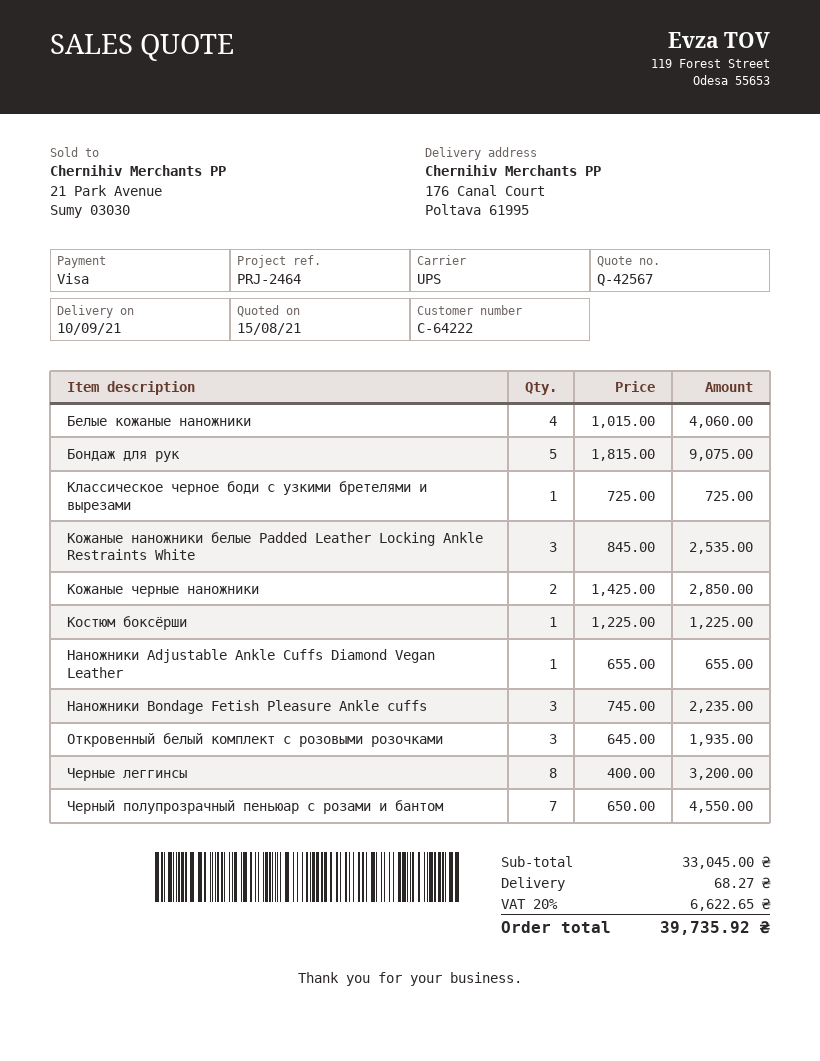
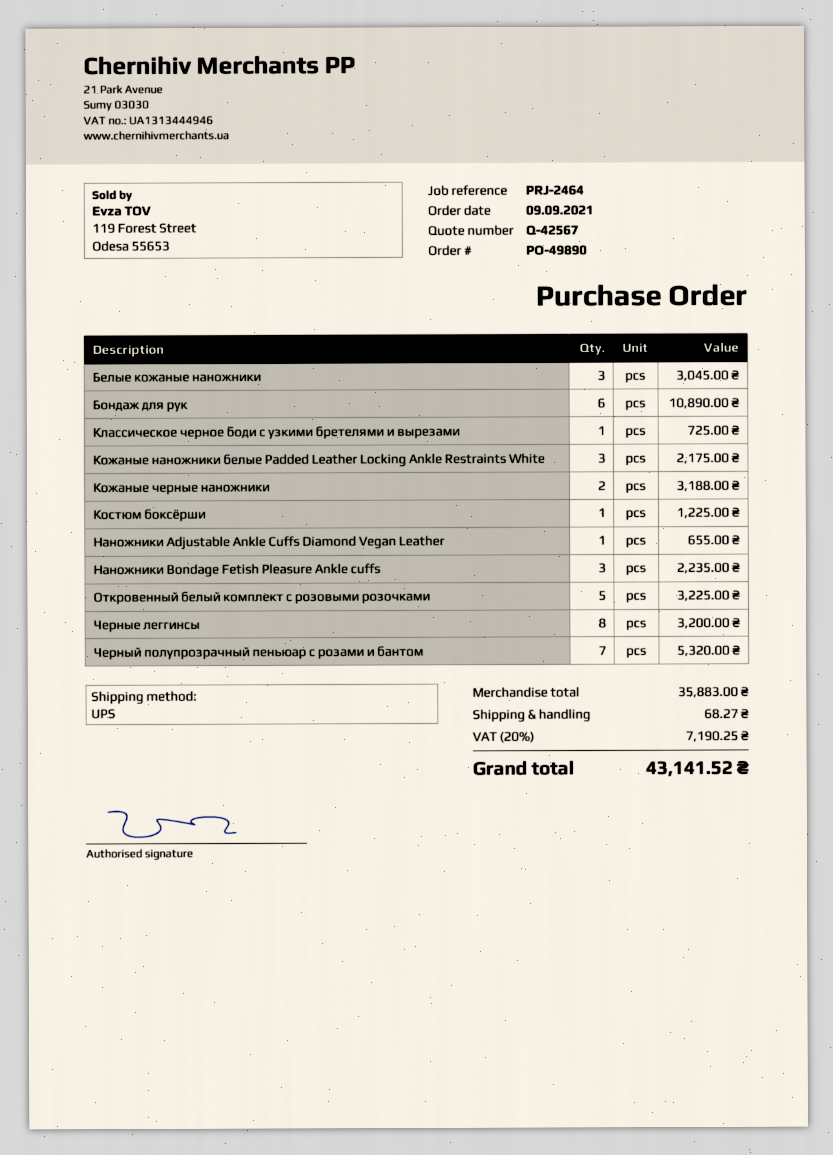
Белые кожаные наножники: 4 for 4060.00 -> 3 for 3045.00
Бондаж для рук: 5 for 9075.00 -> 6 for 10890.00
Кожаные наножники белые Padded Leather Locking Ankle Restraints White: 3 for 2535.00 -> 3 for 2175.00
Кожаные черные наножники: 2 for 2850.00 -> 2 for 3188.00
Откровенный белый комплект с розовыми розочками: 3 for 1935.00 -> 5 for 3225.00
Черный полупрозрачный пеньюар с розами и бантом: 7 for 4550.00 -> 7 for 5320.00
subtotal: 33045.00 -> 35883.00
tax: 20% = 6622.65 -> 20% = 7190.25
total: 39735.92 -> 43141.52

